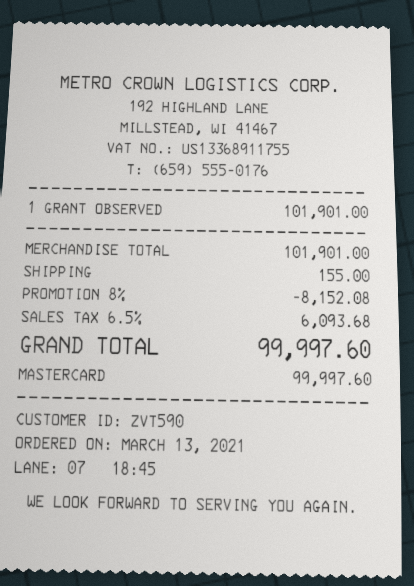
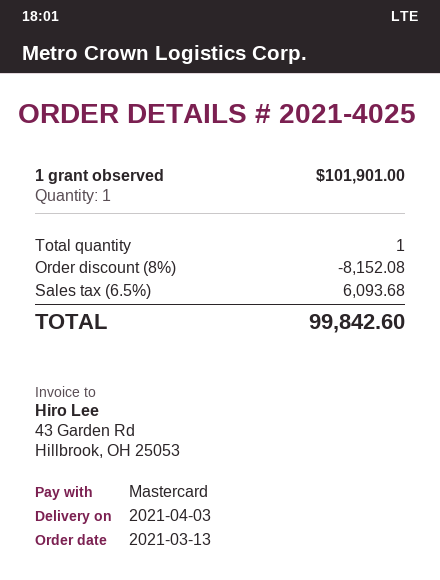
shipping: 155.00 -> none
total: 99997.60 -> 99842.60

